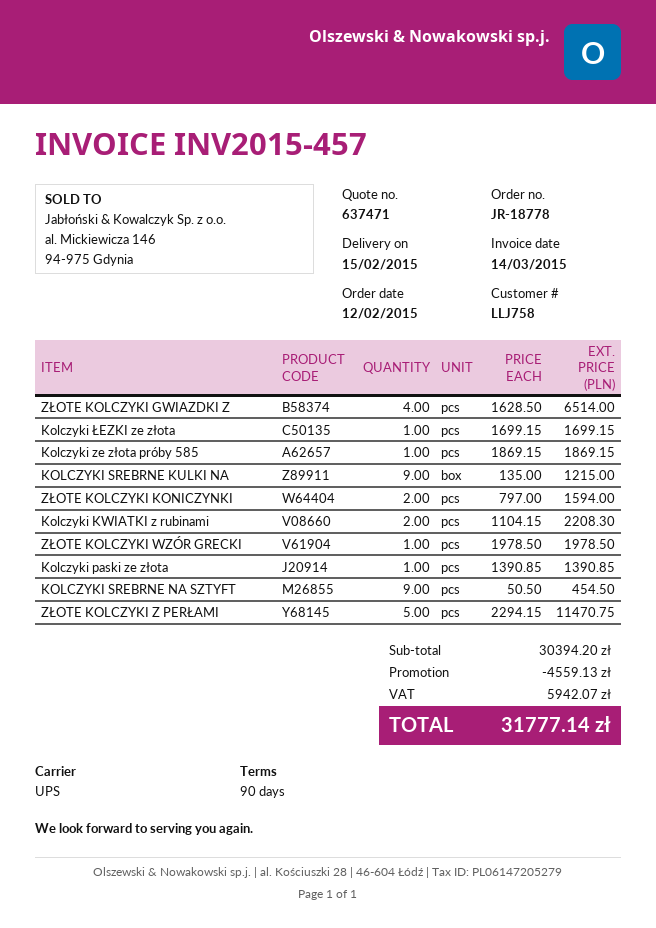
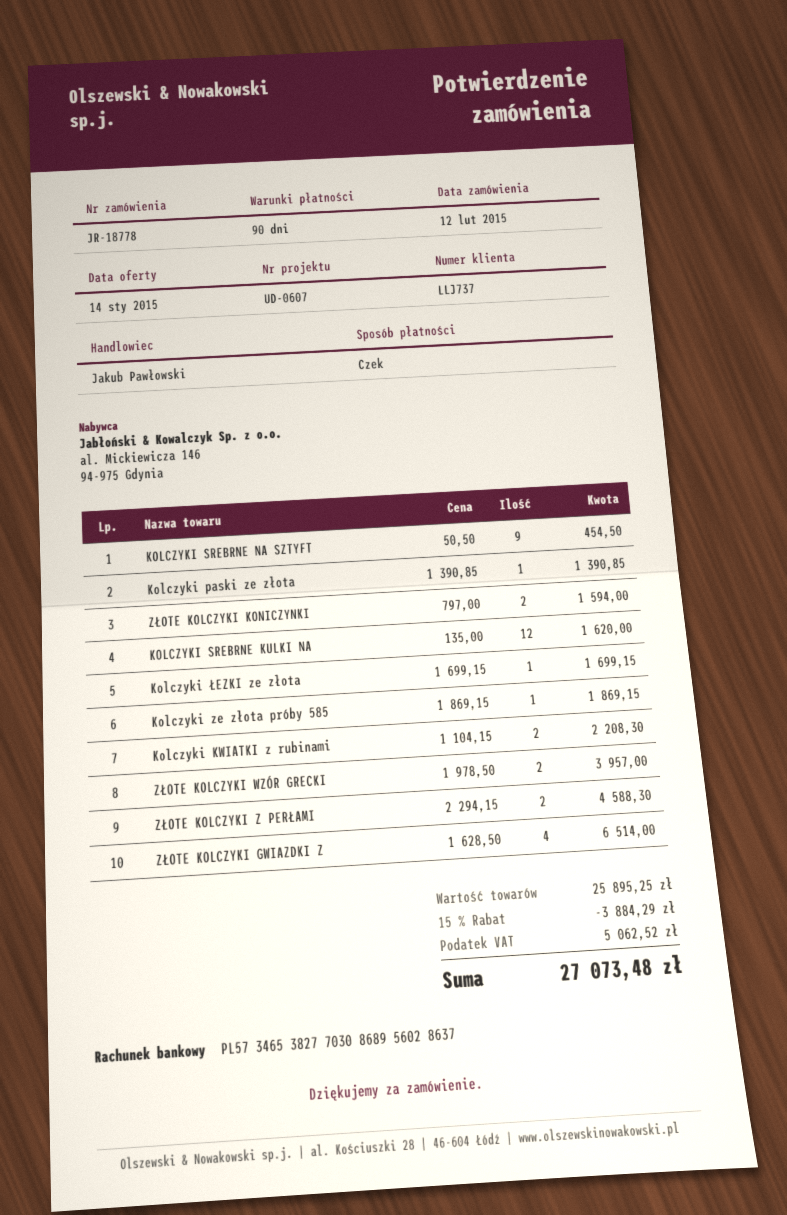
customer number: LLJ758 -> LLJ737
KOLCZYKI SREBRNE KULKI NA: 9 x 135.00 = 1215.00 -> 12 x 135.00 = 1620.00
ZŁOTE KOLCZYKI WZÓR GRECKI: 1 x 1978.50 = 1978.50 -> 2 x 1978.50 = 3957.00
ZŁOTE KOLCZYKI Z PERŁAMI: 5 x 2294.15 = 11470.75 -> 2 x 2294.15 = 4588.30
subtotal: 30394.20 -> 25895.25
discount: 4559.13 -> 3884.29
tax: 5942.07 -> 5062.52
total: 31777.14 -> 27073.48

